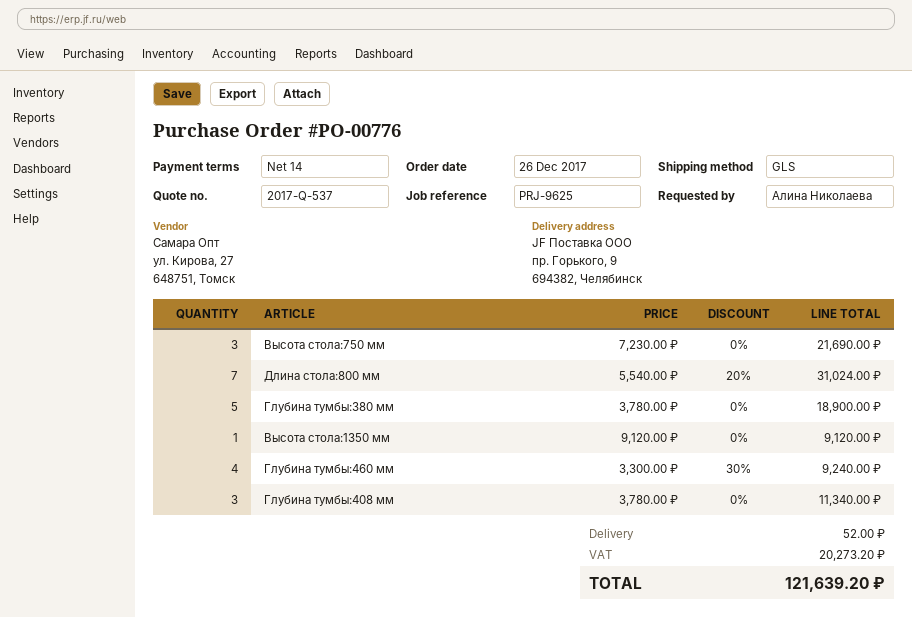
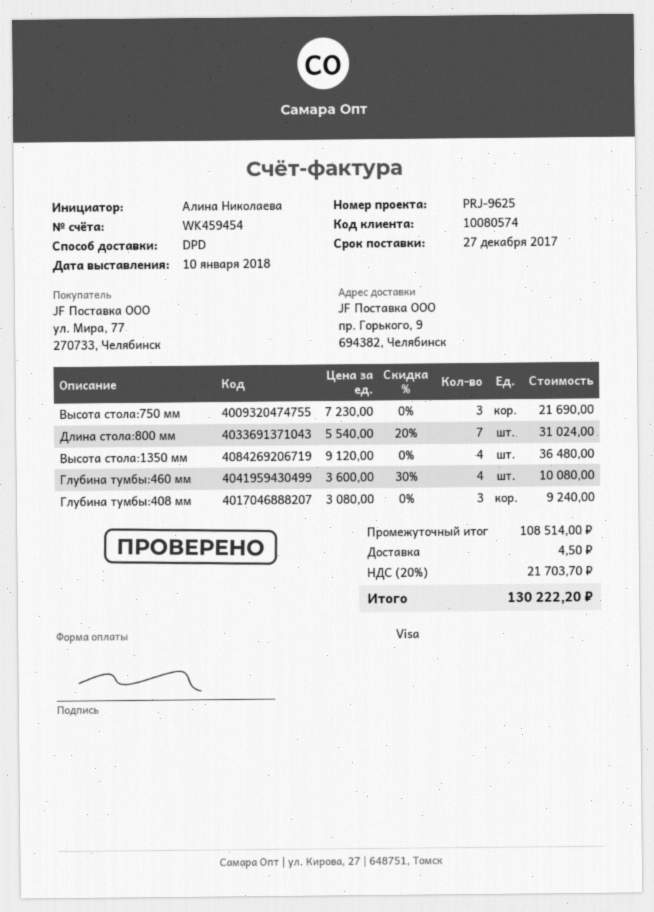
shipping method: GLS -> DPD
Глубина тумбы:380 мм: 5 x 3780.00 = 18900.00 -> none
Высота стола:1350 мм: 1 x 9120.00 = 9120.00 -> 4 x 9120.00 = 36480.00
Глубина тумбы:460 мм: 4 x 3300.00 - 30% = 9240.00 -> 4 x 3600.00 - 30% = 10080.00
Глубина тумбы:408 мм: 3 x 3780.00 = 11340.00 -> 3 x 3080.00 = 9240.00
shipping: 52.00 -> 4.50
tax: 20273.20 -> 21703.70
total: 121639.20 -> 130222.20

